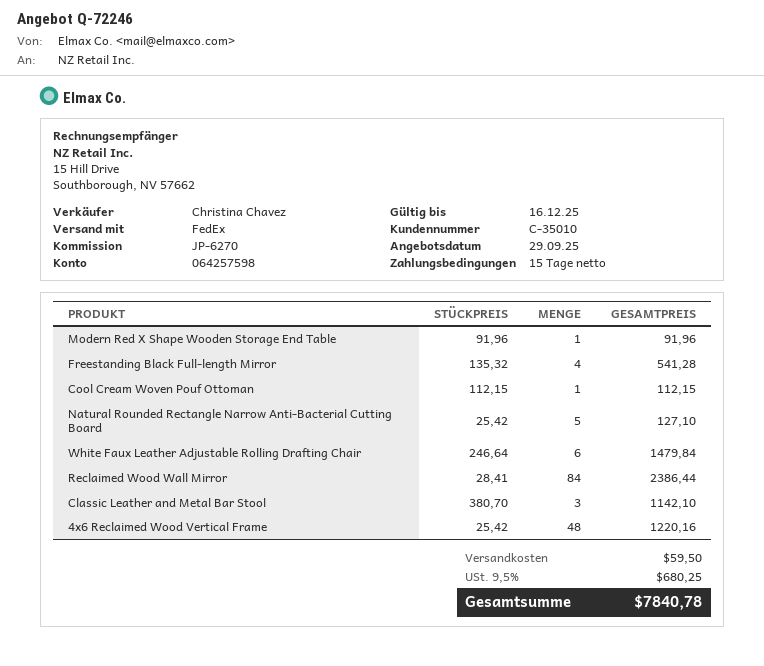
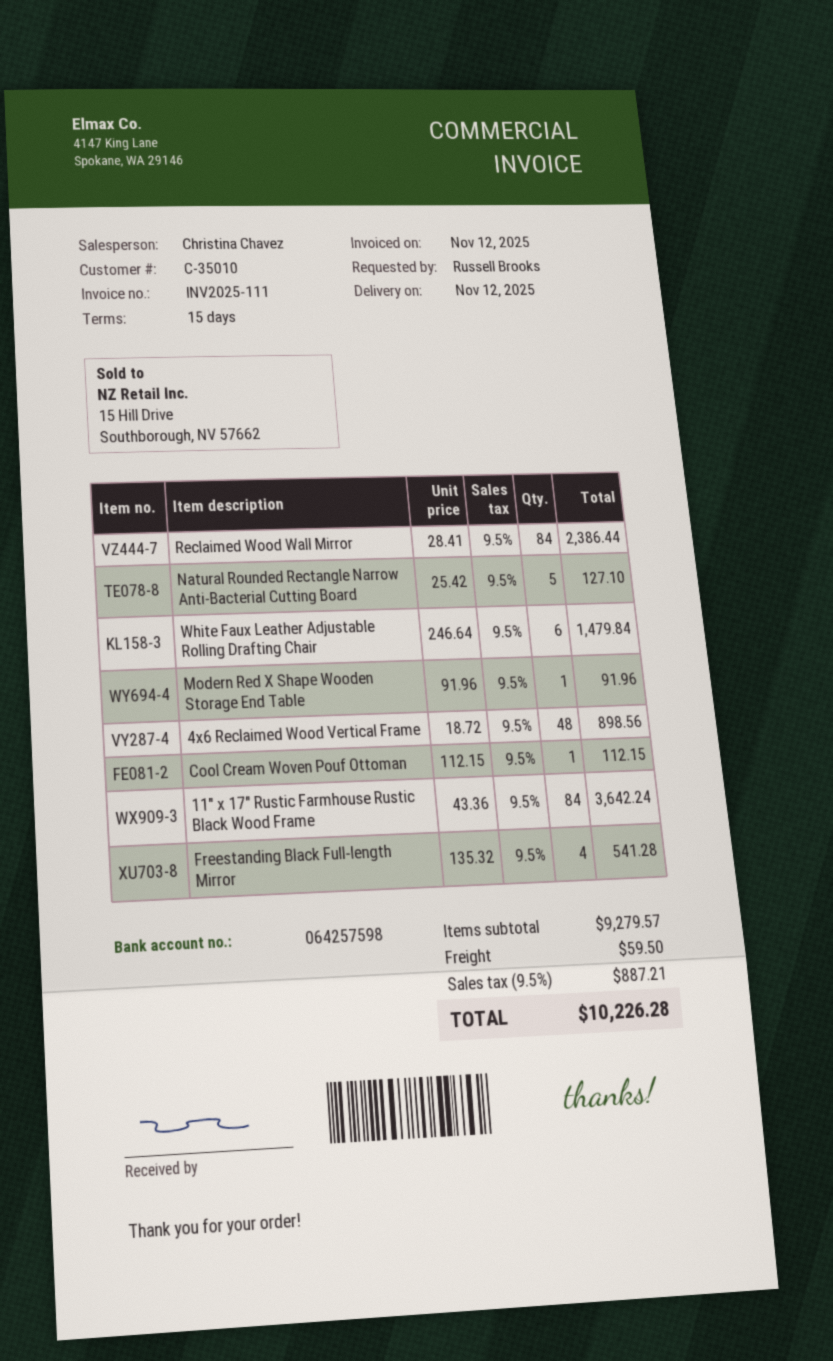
Classic Leather and Metal Bar Stool: 3 x 380.70 = 1142.10 -> none
4x6 Reclaimed Wood Vertical Frame: 48 x 25.42 = 1220.16 -> 48 x 18.72 = 898.56
11" x 17" Rustic Farmhouse Rustic Black Wood Frame: none -> 84 x 43.36 = 3642.24
tax: 9.5% = 680.25 -> 9.5% = 887.21
total: 7840.78 -> 10226.28

